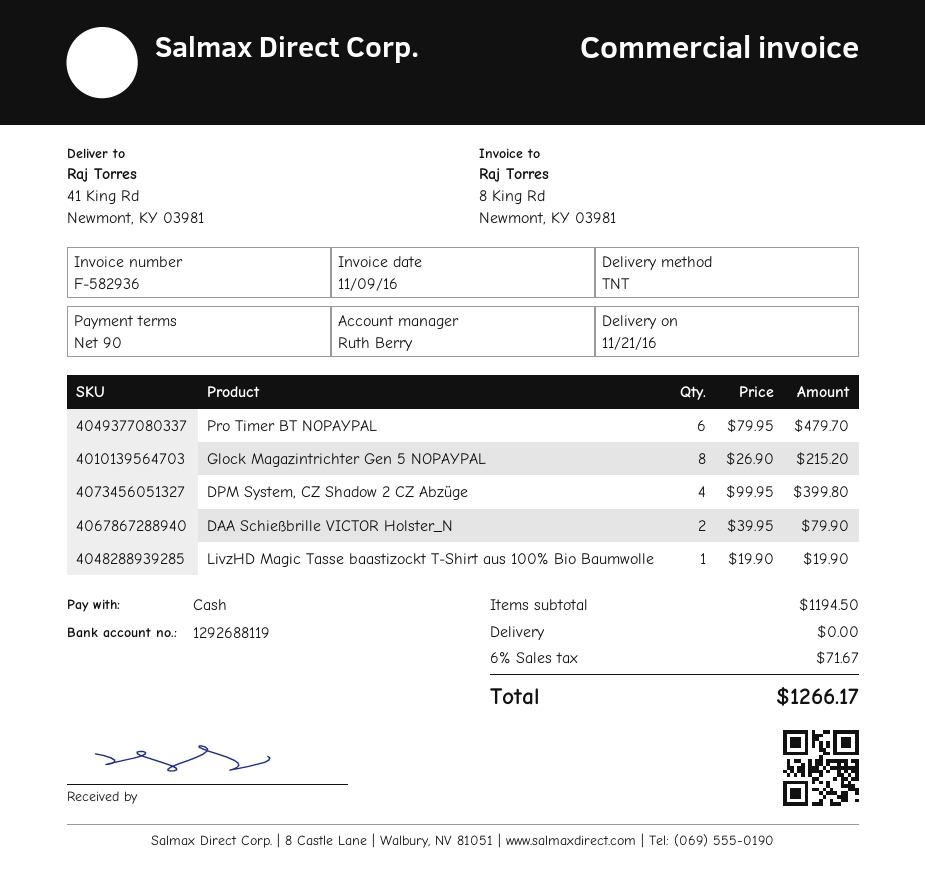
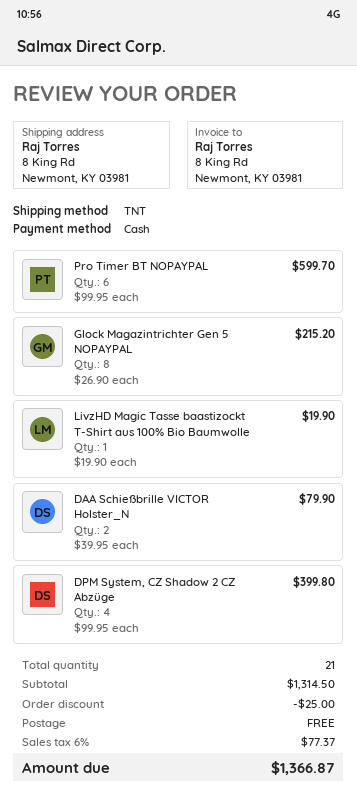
ship to: 41 King Rd, Newmont, KY 03981 -> 8 King Rd, Newmont, KY 03981
Pro Timer BT NOPAYPAL: 6 x 79.95 = 479.70 -> 6 x 99.95 = 599.70
subtotal: 1194.50 -> 1314.50
discount: none -> 25.00
tax: 6% = 71.67 -> 6% = 77.37
total: 1266.17 -> 1366.87

